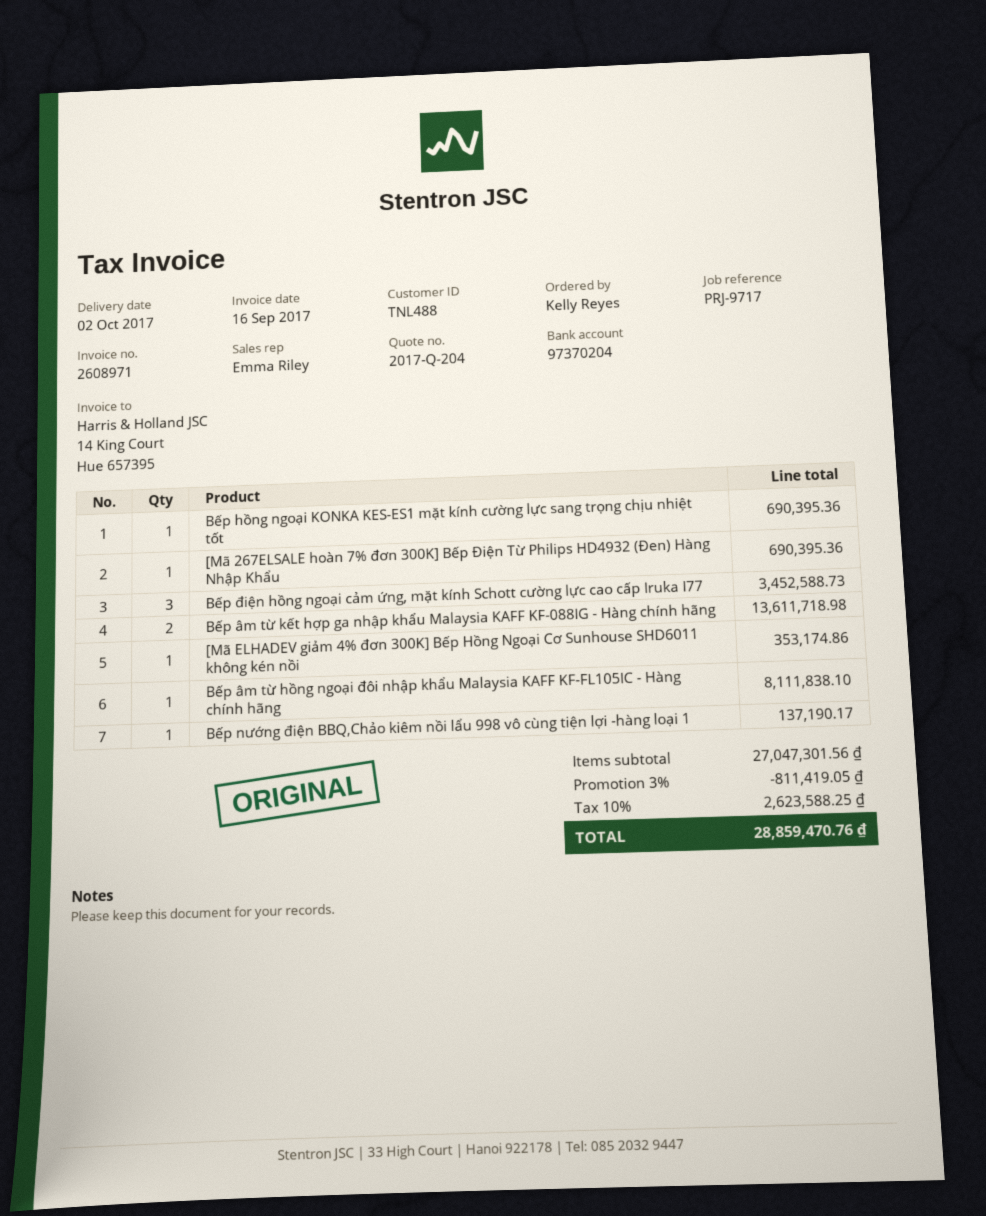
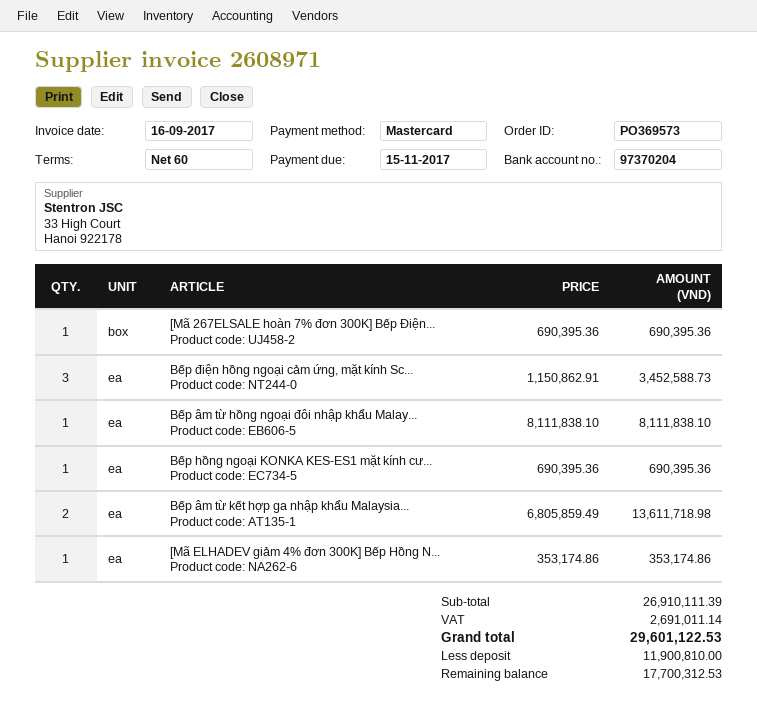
Bếp nướng điện BBQ,Chảo kiêm nồi lẩu 998 vô cùng tiện lợi -hàng loại 1: 1 for 137190.17 -> none
subtotal: 27047301.56 -> 26910111.39
discount: 3% = 811419.05 -> none
tax: 2623588.25 -> 2691011.14
total: 28859470.76 -> 29601122.53

